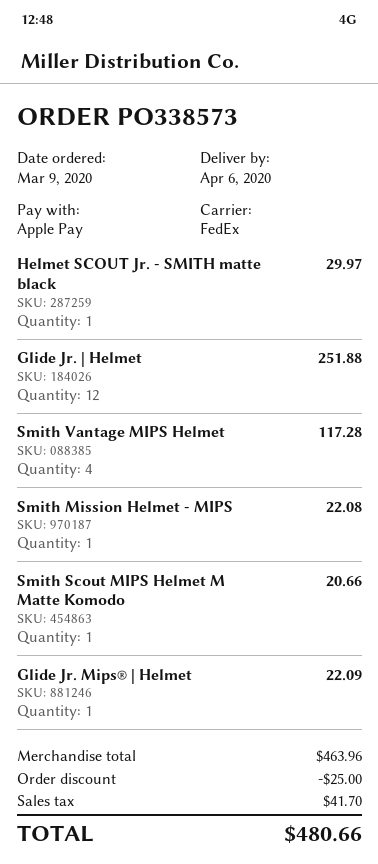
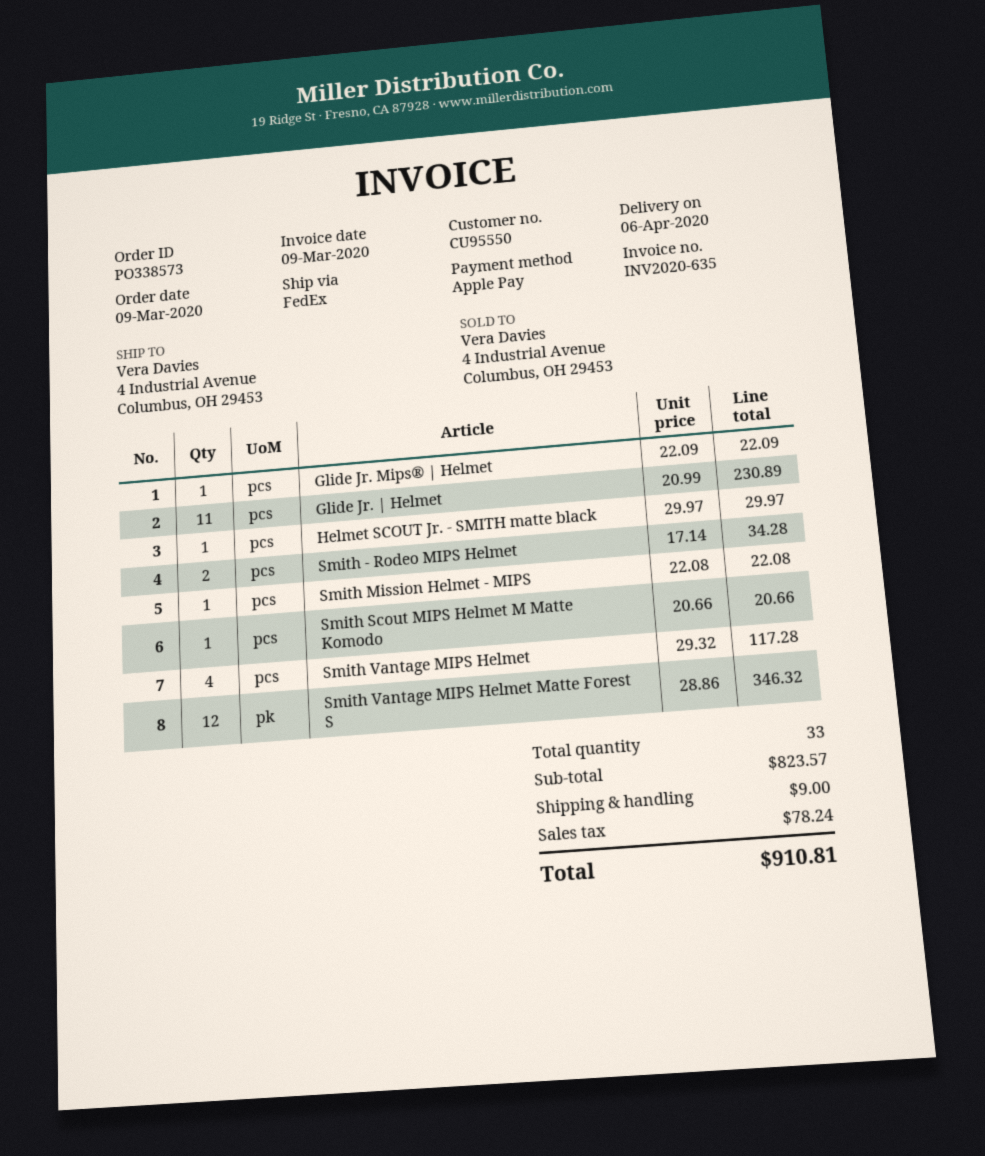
Glide Jr. | Helmet: 12 for 251.88 -> 11 for 230.89
Smith - Rodeo MIPS Helmet: none -> 2 for 34.28
Smith Vantage MIPS Helmet Matte Forest S: none -> 12 for 346.32
subtotal: 463.96 -> 823.57
discount: 25.00 -> none
shipping: none -> 9.00
tax: 41.70 -> 78.24
total: 480.66 -> 910.81

